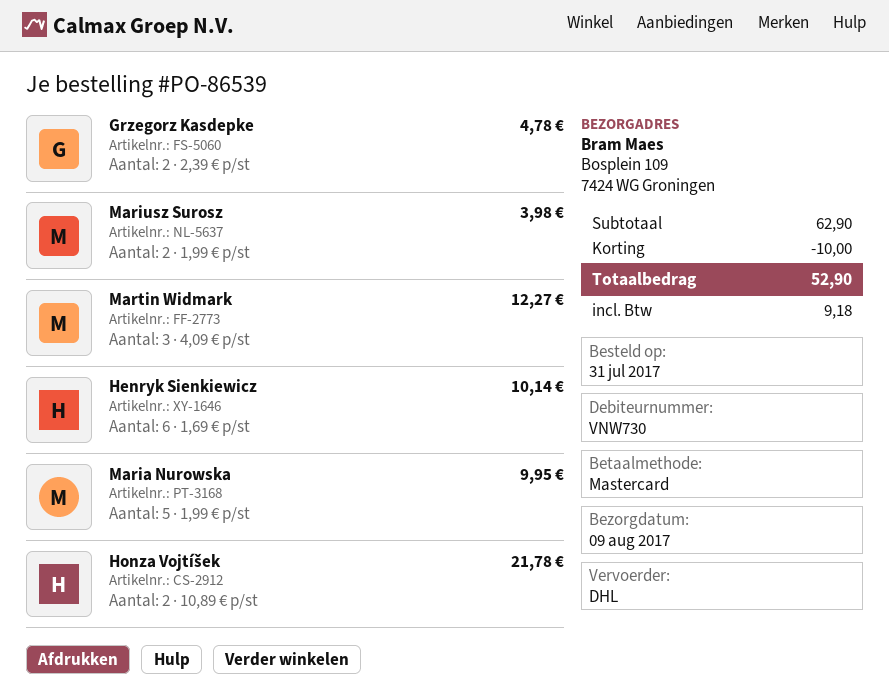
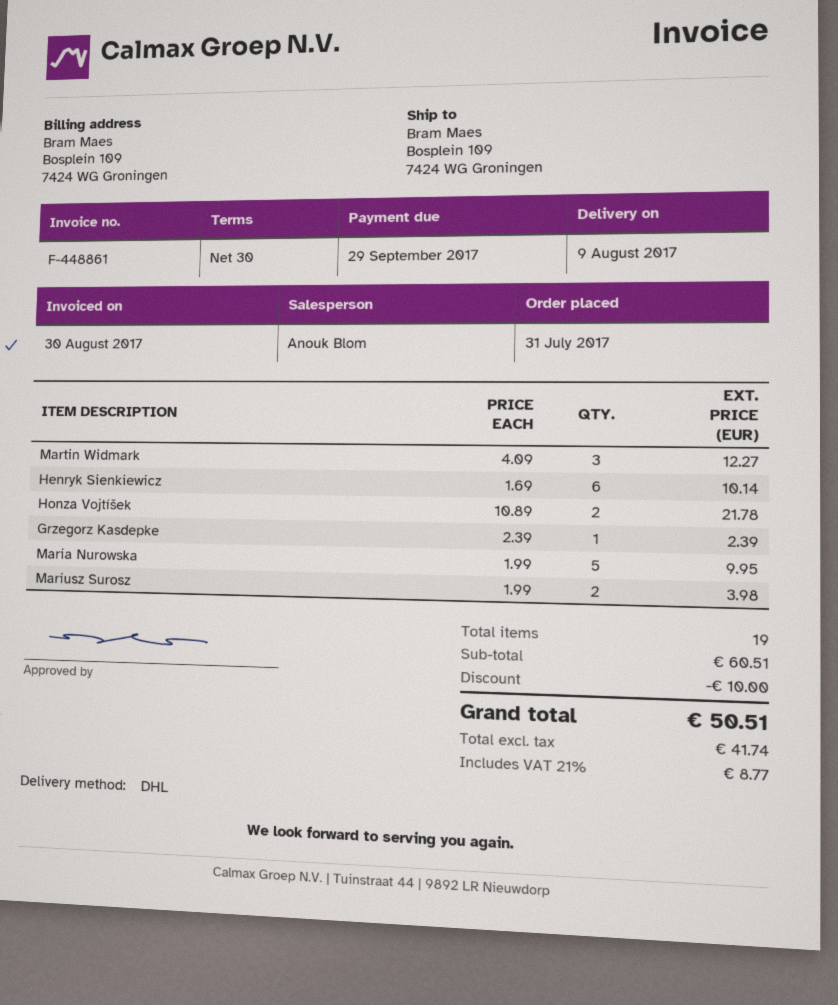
Grzegorz Kasdepke: 2 x 2.39 = 4.78 -> 1 x 2.39 = 2.39
subtotal: 62.90 -> 60.51
tax: 9.18 -> 8.77
total: 52.90 -> 50.51

